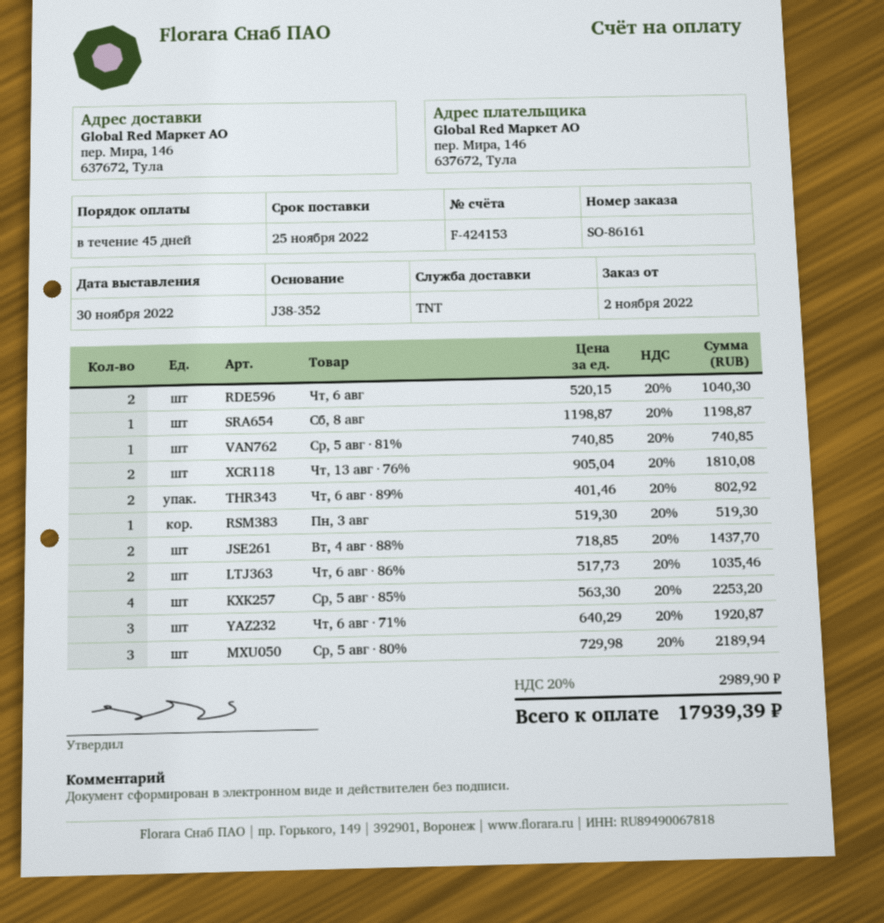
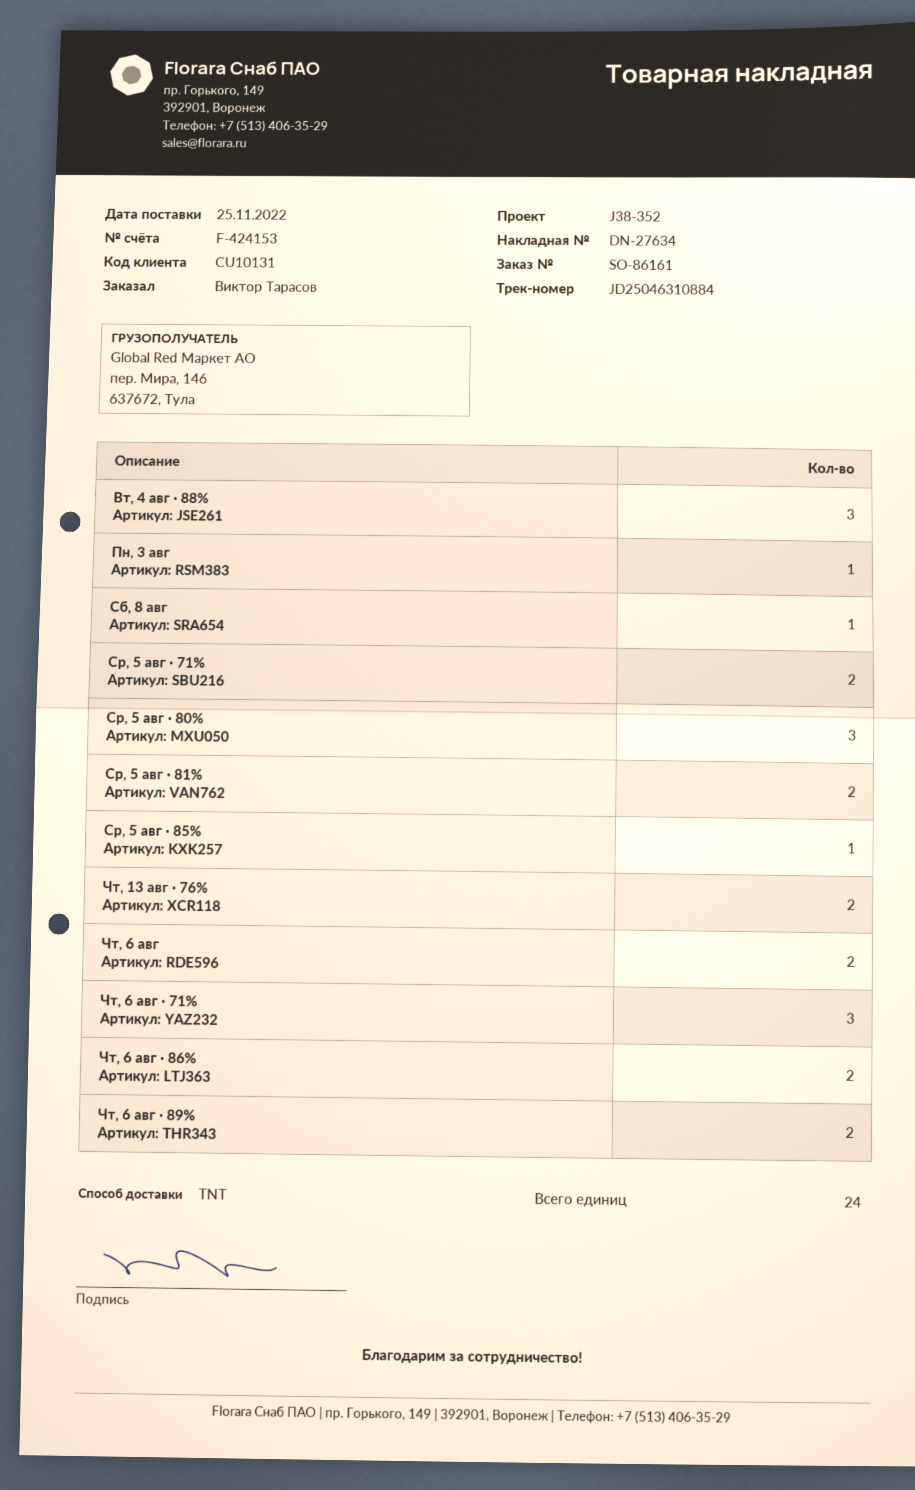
Ср, 5 авг · 81%: 1 -> 2
Вт, 4 авг · 88%: 2 -> 3
Ср, 5 авг · 85%: 4 -> 1
Ср, 5 авг · 71%: none -> 2

